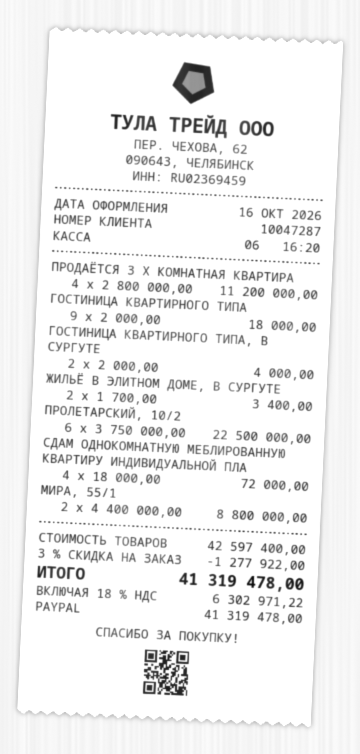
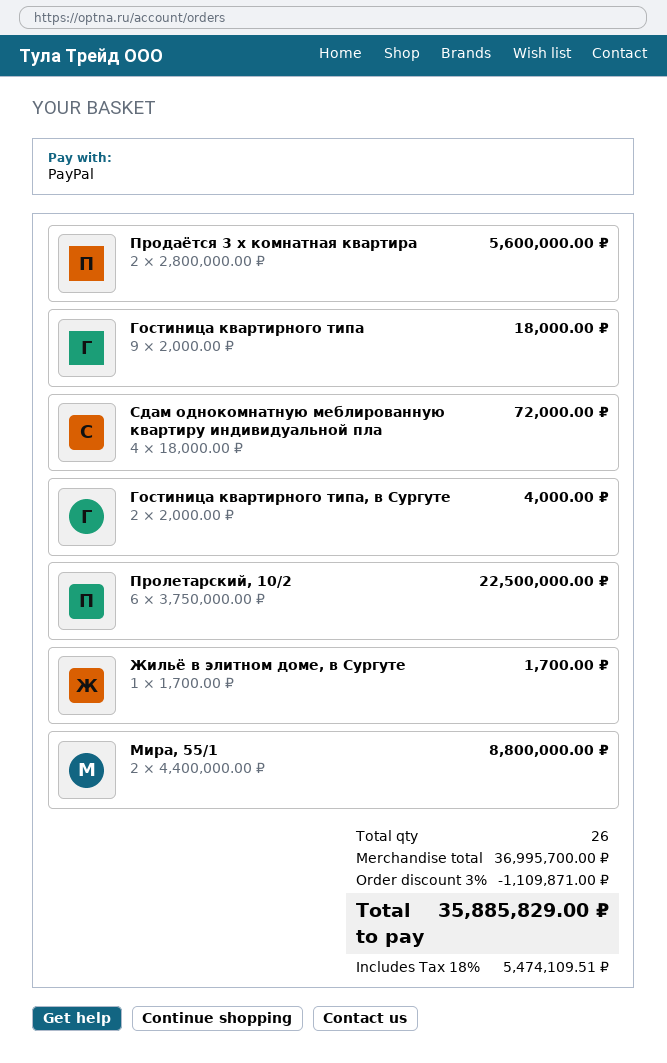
ПРОДАЁТСЯ 3 Х КОМНАТНАЯ КВАРТИРА: 4 x 2800000.00 = 11200000.00 -> 2 x 2800000.00 = 5600000.00
ЖИЛЬЁ В ЭЛИТНОМ ДОМЕ, В СУРГУТЕ: 2 x 1700.00 = 3400.00 -> 1 x 1700.00 = 1700.00
subtotal: 42597400.00 -> 36995700.00
discount: 3% = 1277922.00 -> 3% = 1109871.00
tax: 18% = 6302971.22 -> 18% = 5474109.51
total: 41319478.00 -> 35885829.00

